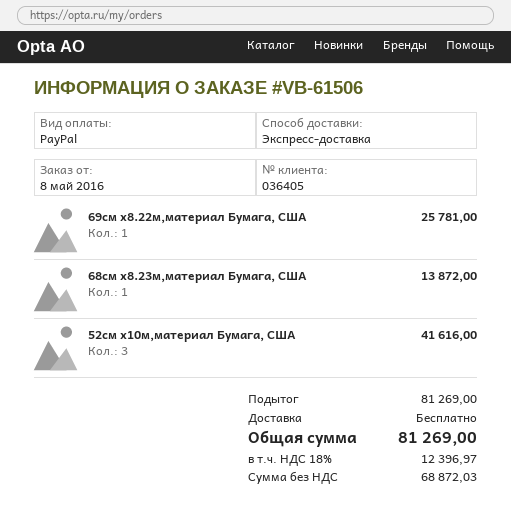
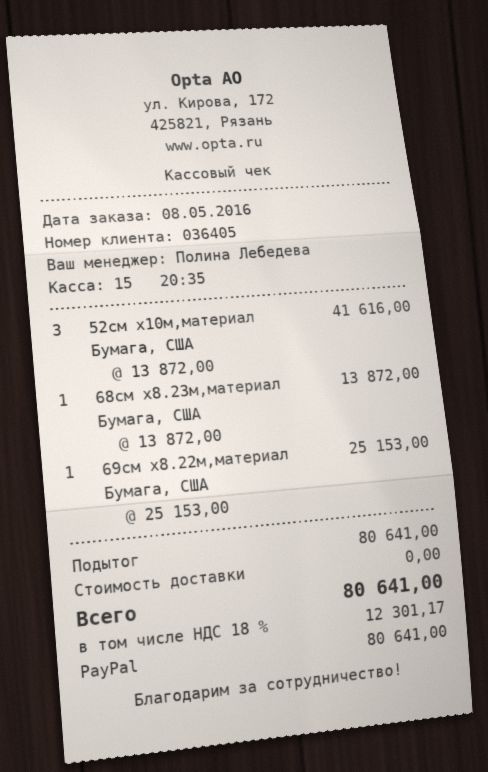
69см x8.22м,материал Бумага, США: 1 for 25781.00 -> 1 for 25153.00
subtotal: 81269.00 -> 80641.00
tax: 18% = 12396.97 -> 18% = 12301.17
total: 81269.00 -> 80641.00

